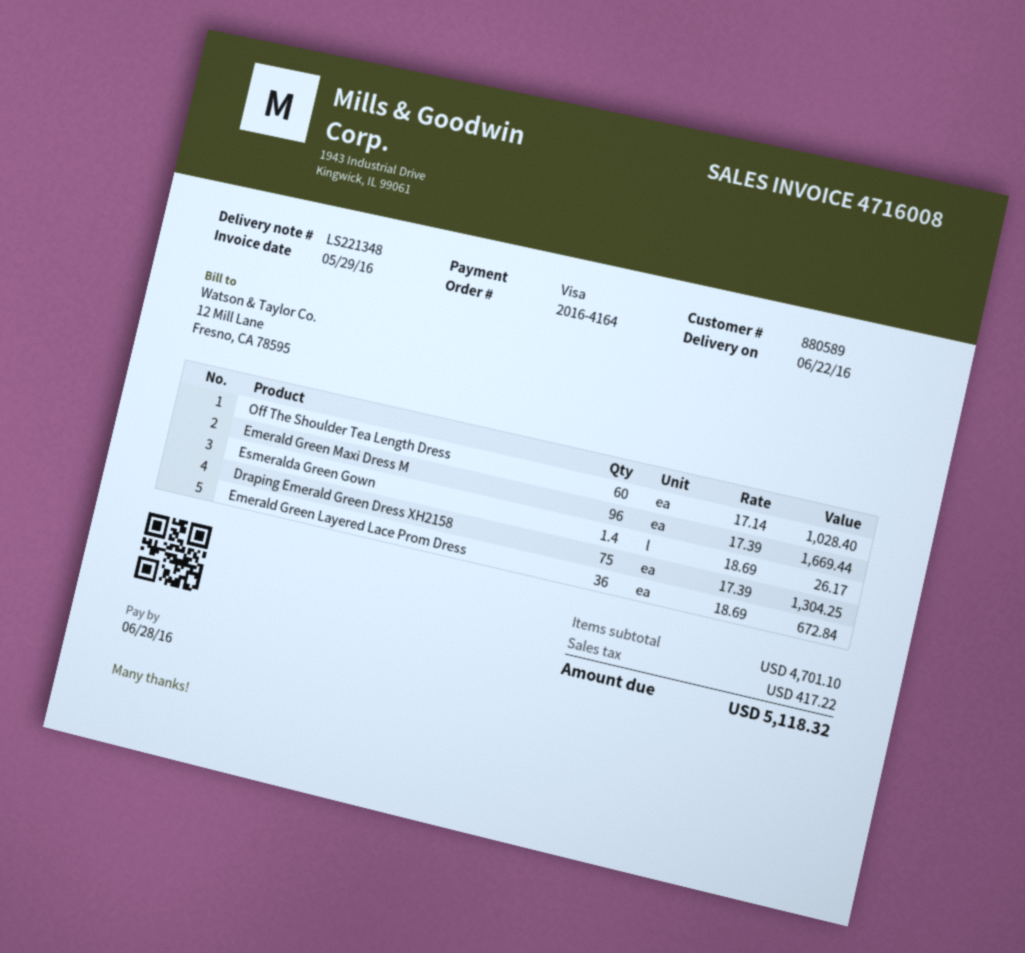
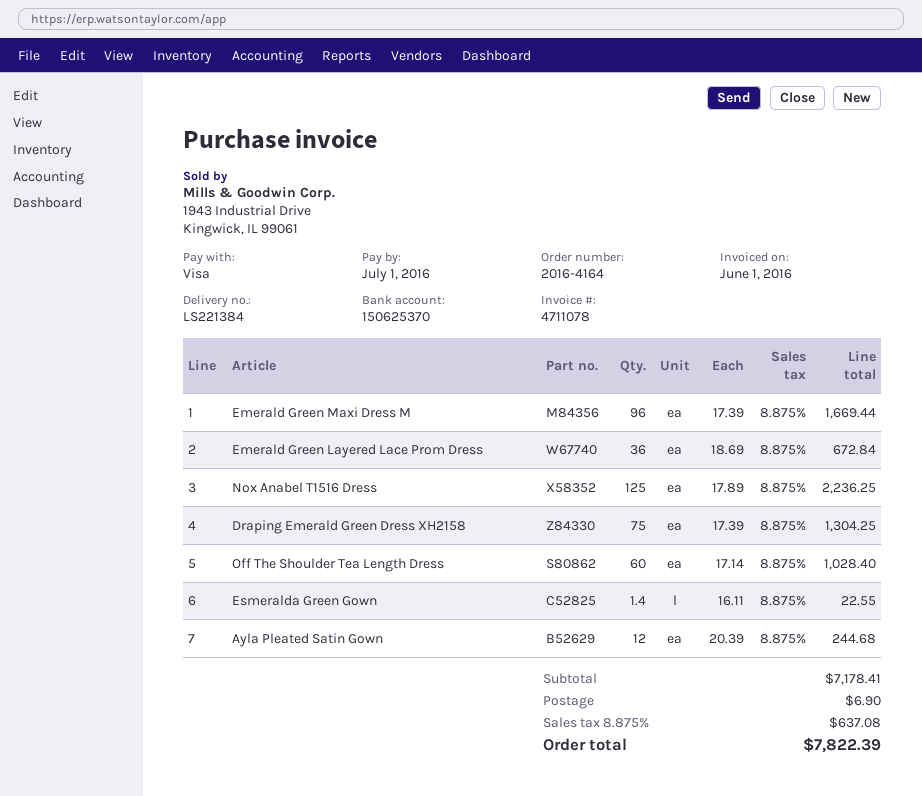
delivery note number: LS221348 -> LS221384
invoice number: 4716008 -> 4711078
invoice date: 2016-05-29 -> 2016-06-01
due date: 2016-06-28 -> 2016-07-01
Esmeralda Green Gown: 1.4 x 18.69 = 26.17 -> 1.4 x 16.11 = 22.55
Nox Anabel T1516 Dress: none -> 125 x 17.89 = 2236.25
Ayla Pleated Satin Gown: none -> 12 x 20.39 = 244.68
subtotal: 4701.10 -> 7178.41
shipping: none -> 6.90
tax: 417.22 -> 637.08
total: 5118.32 -> 7822.39

